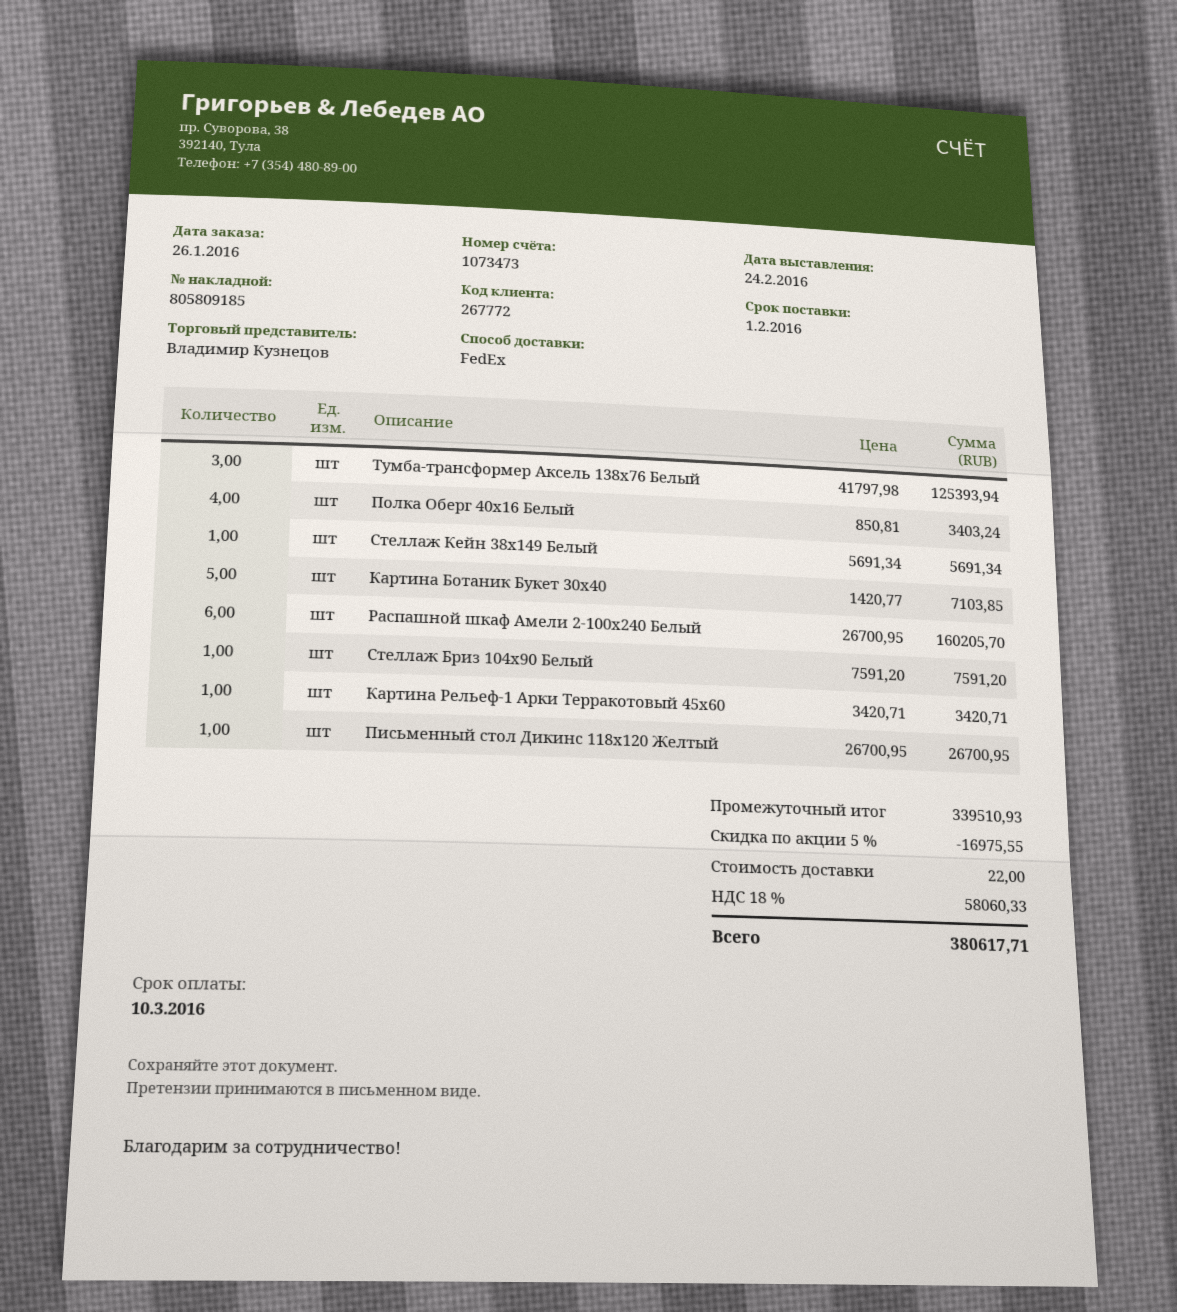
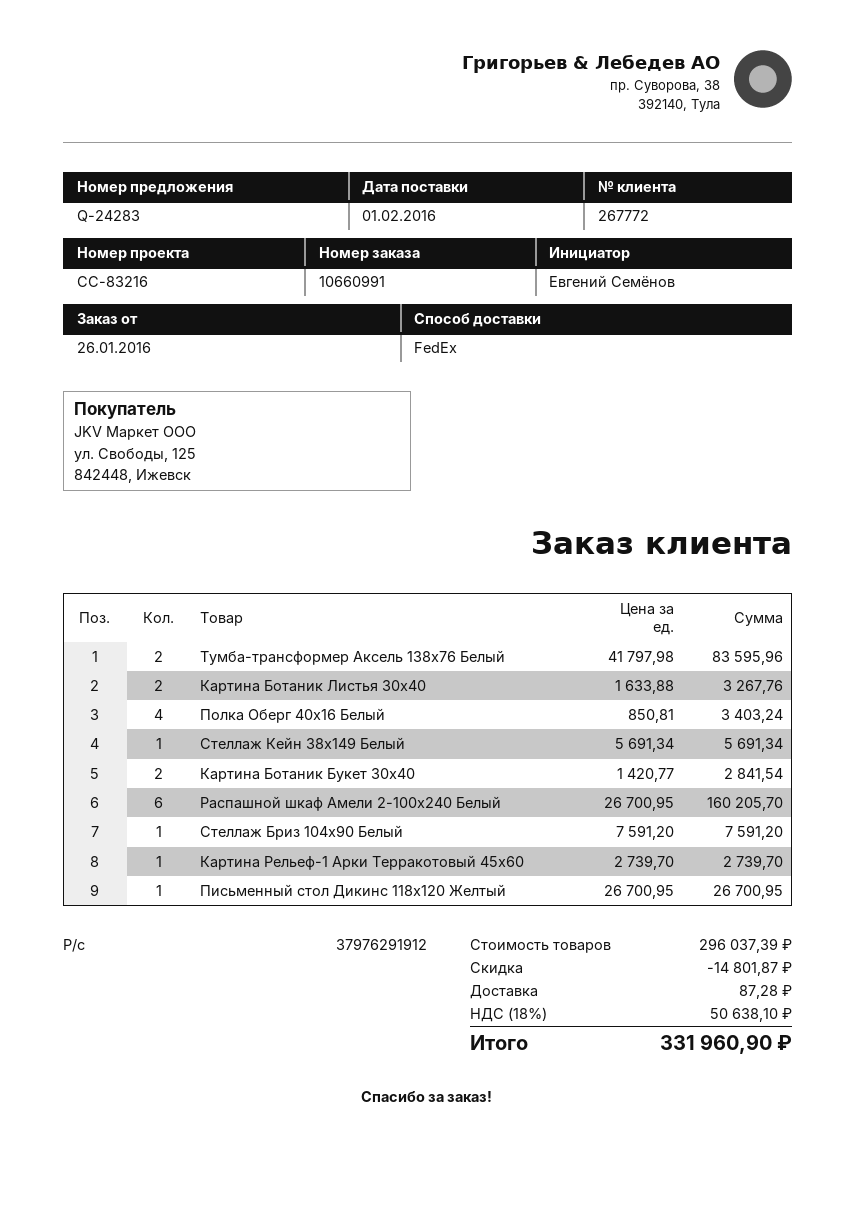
Тумба-трансформер Аксель 138x76 Белый: 3 x 41797.98 = 125393.94 -> 2 x 41797.98 = 83595.96
Картина Ботаник Букет 30x40: 5 x 1420.77 = 7103.85 -> 2 x 1420.77 = 2841.54
Картина Рельеф-1 Арки Терракотовый 45x60: 1 x 3420.71 = 3420.71 -> 1 x 2739.70 = 2739.70
Картина Ботаник Листья 30x40: none -> 2 x 1633.88 = 3267.76
subtotal: 339510.93 -> 296037.39
discount: 16975.55 -> 14801.87
shipping: 22.00 -> 87.28
tax: 18% = 58060.33 -> 18% = 50638.10
total: 380617.71 -> 331960.90

